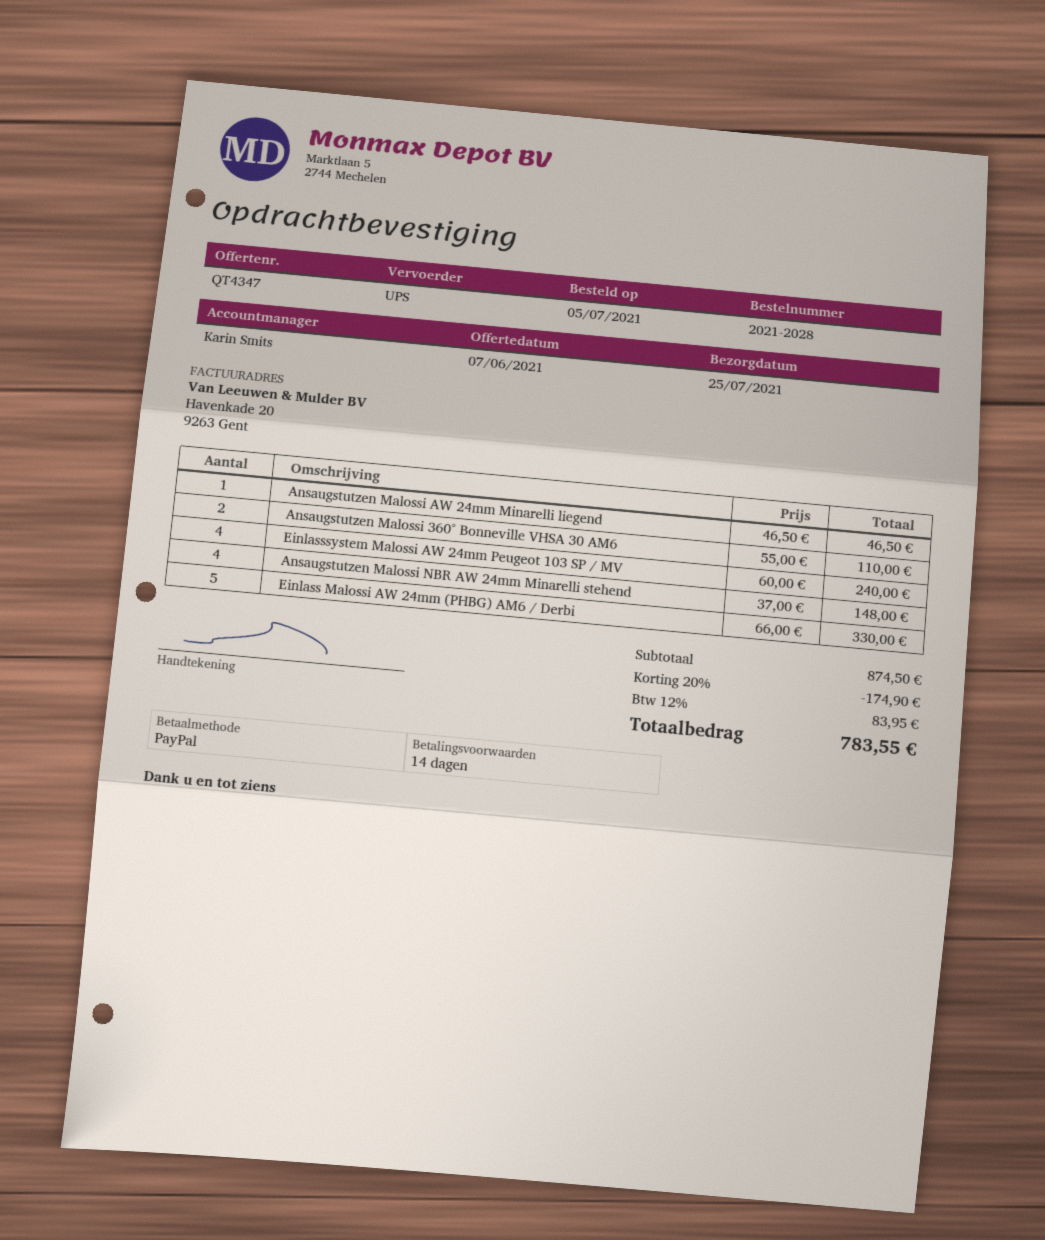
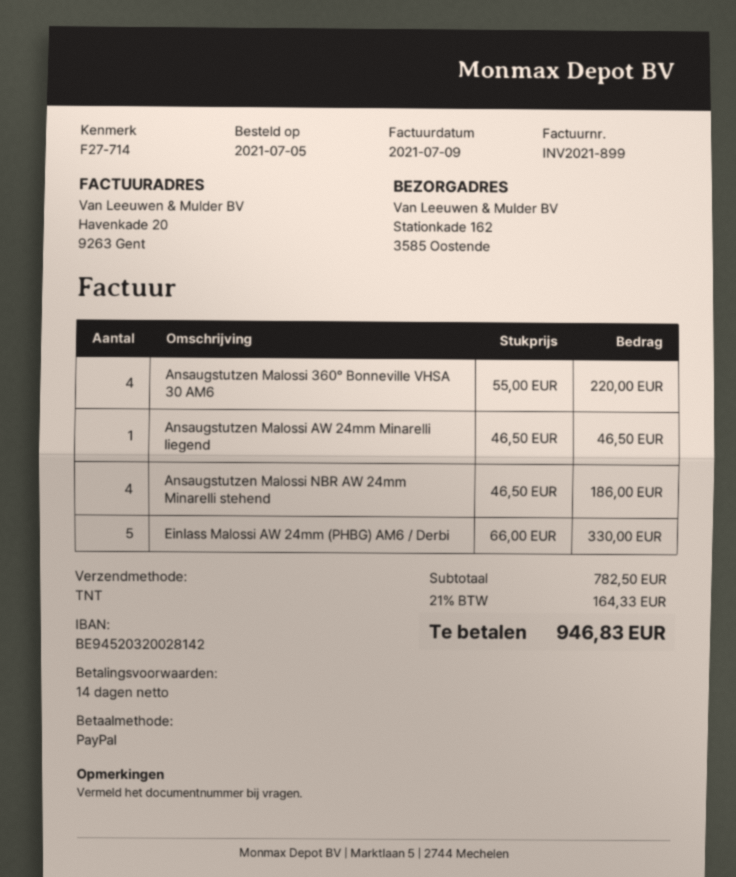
shipping method: UPS -> TNT
Ansaugstutzen Malossi 360° Bonneville VHSA 30 AM6: 2 x 55.00 = 110.00 -> 4 x 55.00 = 220.00
Einlasssystem Malossi AW 24mm Peugeot 103 SP / MV: 4 x 60.00 = 240.00 -> none
Ansaugstutzen Malossi NBR AW 24mm Minarelli stehend: 4 x 37.00 = 148.00 -> 4 x 46.50 = 186.00
subtotal: 874.50 -> 782.50
discount: 20% = 174.90 -> none
tax: 12% = 83.95 -> 21% = 164.33
total: 783.55 -> 946.83

